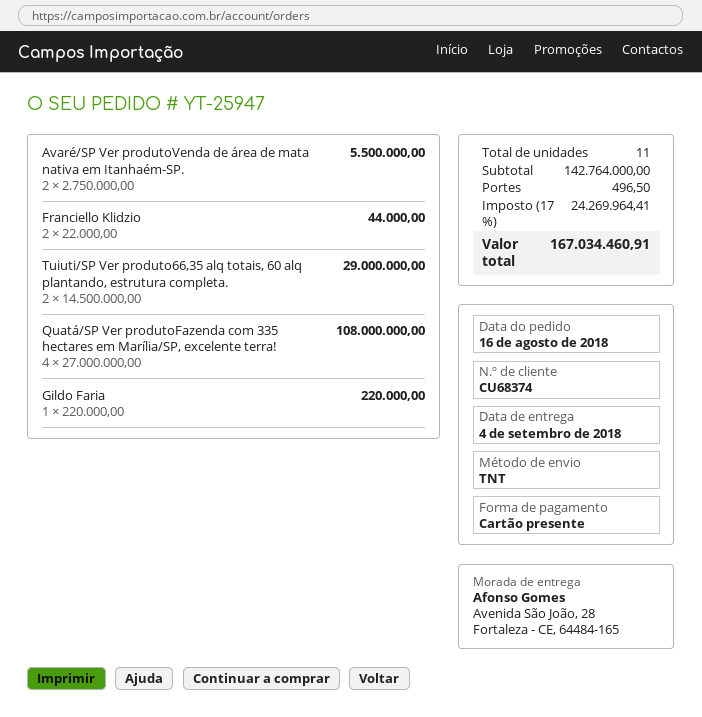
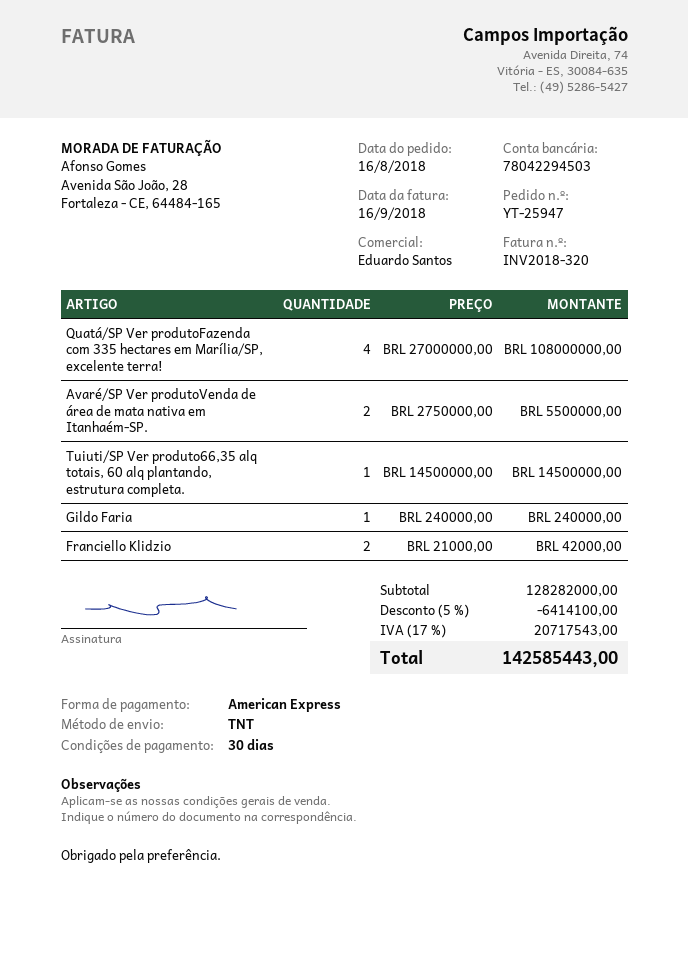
payment method: gift card -> American Express
Franciello Klidzio: 2 x 22000.00 = 44000.00 -> 2 x 21000.00 = 42000.00
Tuiuti/SP Ver produto66,35 alq totais, 60 alq plantando, estrutura completa.: 2 x 14500000.00 = 29000000.00 -> 1 x 14500000.00 = 14500000.00
Gildo Faria: 1 x 220000.00 = 220000.00 -> 1 x 240000.00 = 240000.00
subtotal: 142764000.00 -> 128282000.00
discount: none -> 5% = 6414100.00
shipping: 496.50 -> none
tax: 17% = 24269964.41 -> 17% = 20717543.00
total: 167034460.91 -> 142585443.00

